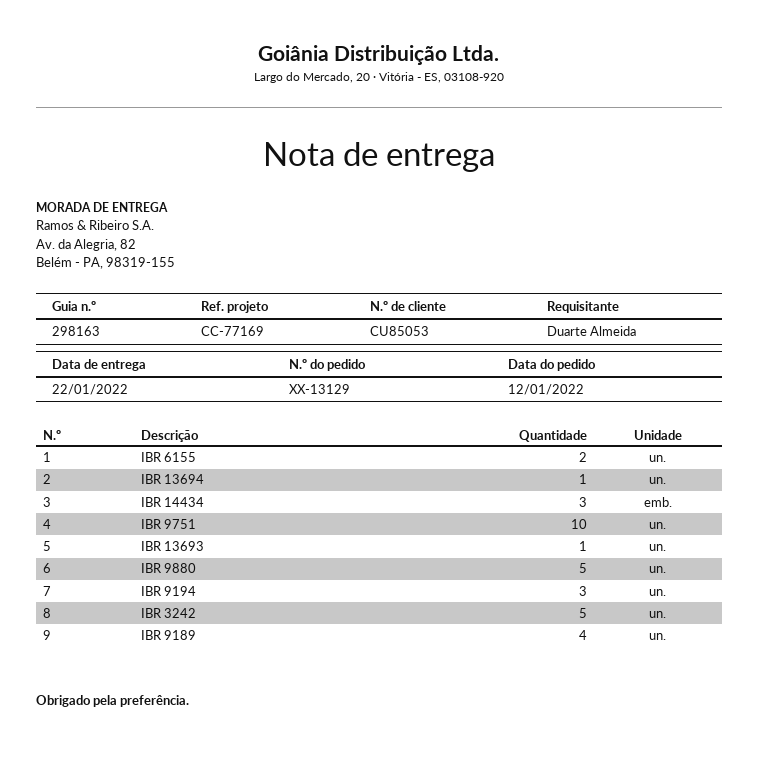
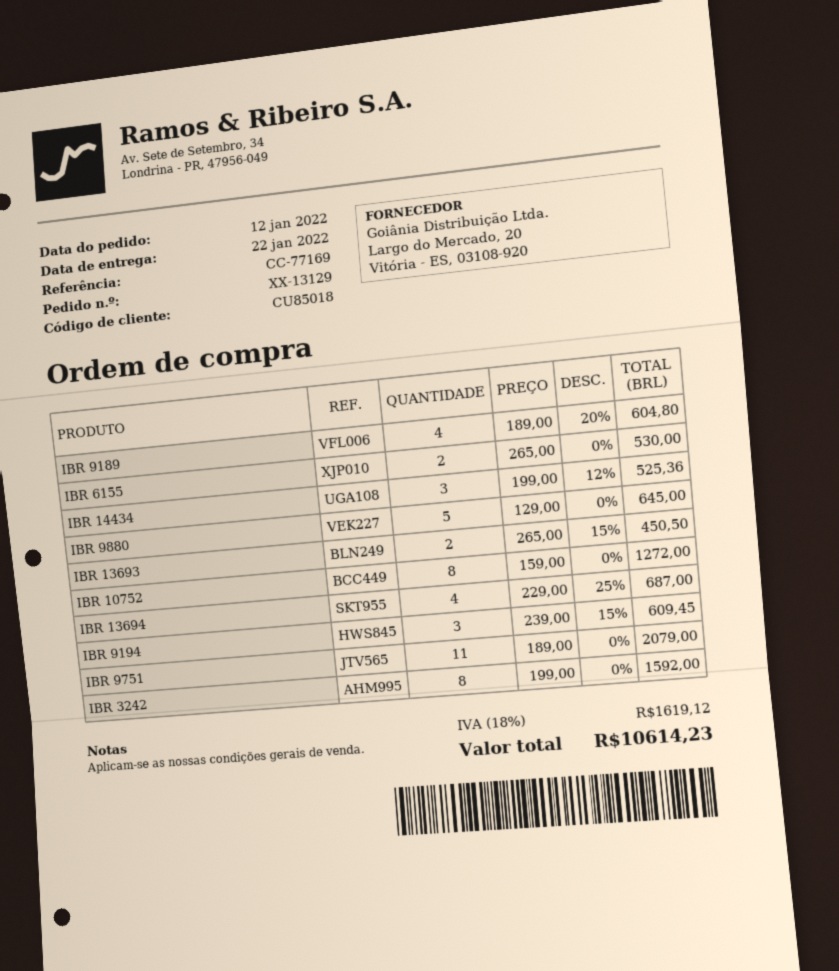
customer number: CU85053 -> CU85018
IBR 13694: 1 -> 4
IBR 9751: 10 -> 11
IBR 13693: 1 -> 2
IBR 3242: 5 -> 8
IBR 10752: none -> 8

